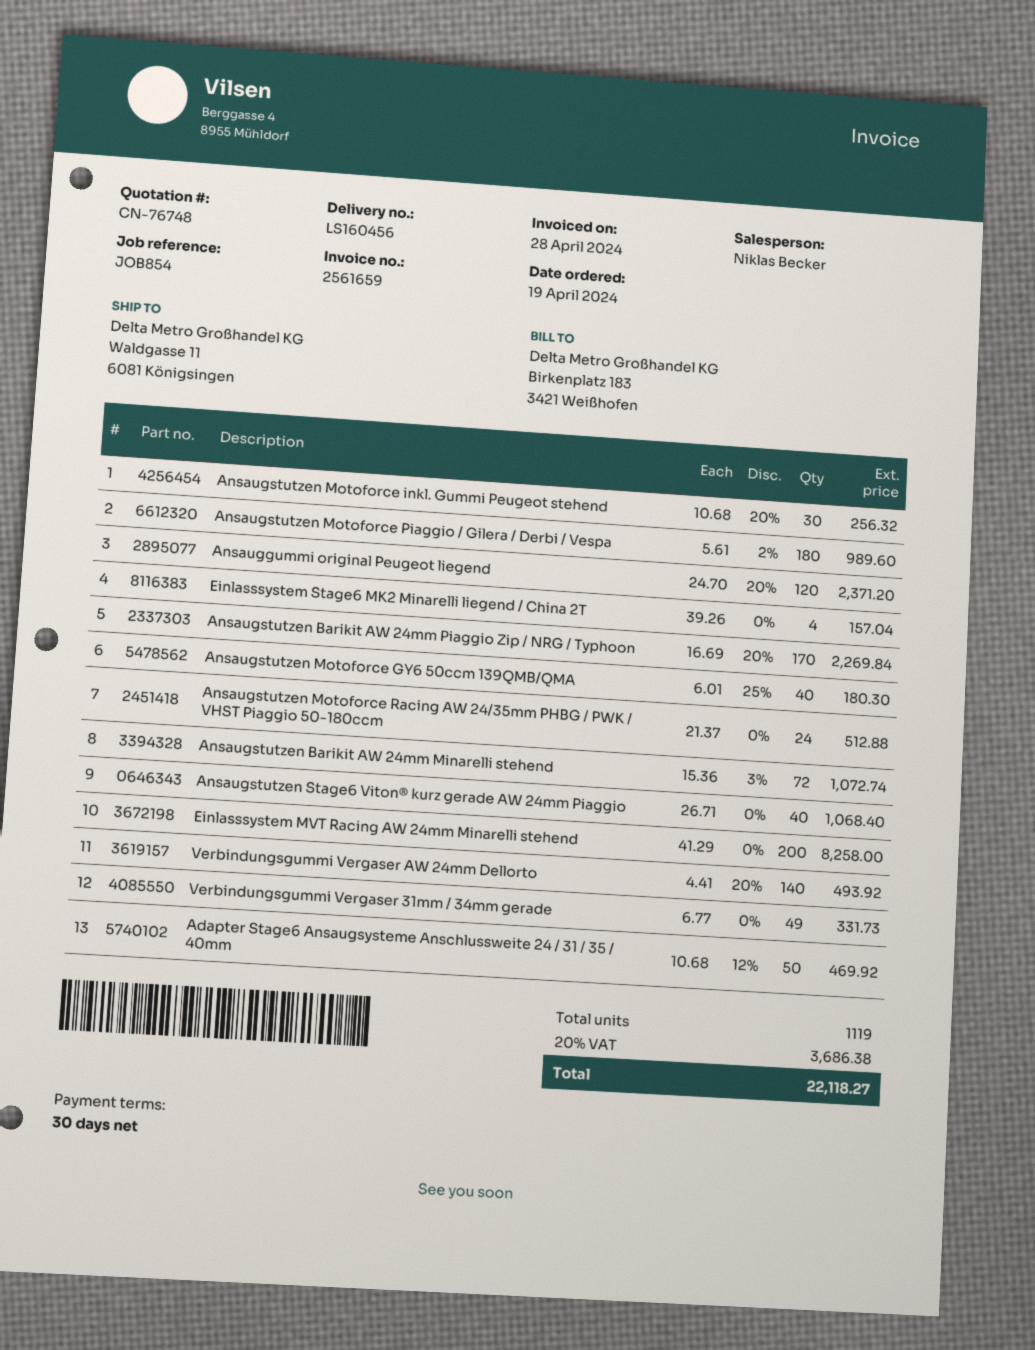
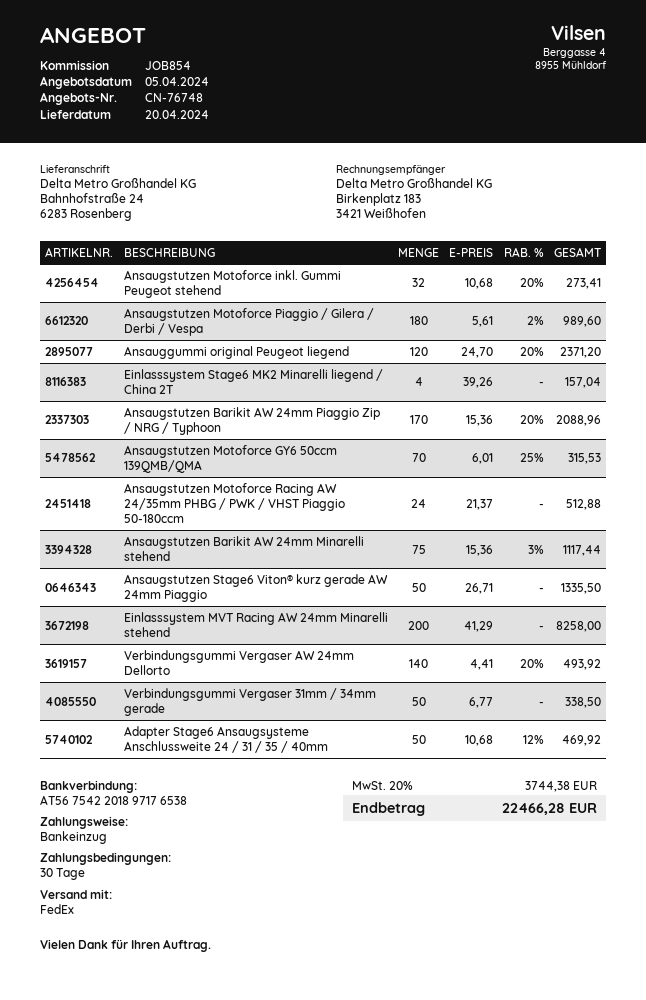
ship to: Waldgasse 11, 6081 Königsingen -> Bahnhofstraße 24, 6283 Rosenberg
Ansaugstutzen Motoforce inkl. Gummi Peugeot stehend: 30 x 10.68 - 20% = 256.32 -> 32 x 10.68 - 20% = 273.41
Ansaugstutzen Barikit AW 24mm Piaggio Zip / NRG / Typhoon: 170 x 16.69 - 20% = 2269.84 -> 170 x 15.36 - 20% = 2088.96
Ansaugstutzen Motoforce GY6 50ccm 139QMB/QMA: 40 x 6.01 - 25% = 180.30 -> 70 x 6.01 - 25% = 315.53
Ansaugstutzen Barikit AW 24mm Minarelli stehend: 72 x 15.36 - 3% = 1072.74 -> 75 x 15.36 - 3% = 1117.44
Ansaugstutzen Stage6 Viton® kurz gerade AW 24mm Piaggio: 40 x 26.71 = 1068.40 -> 50 x 26.71 = 1335.50
Verbindungsgummi Vergaser 31mm / 34mm gerade: 49 x 6.77 = 331.73 -> 50 x 6.77 = 338.50
tax: 20% = 3686.38 -> 20% = 3744.38
total: 22118.27 -> 22466.28

